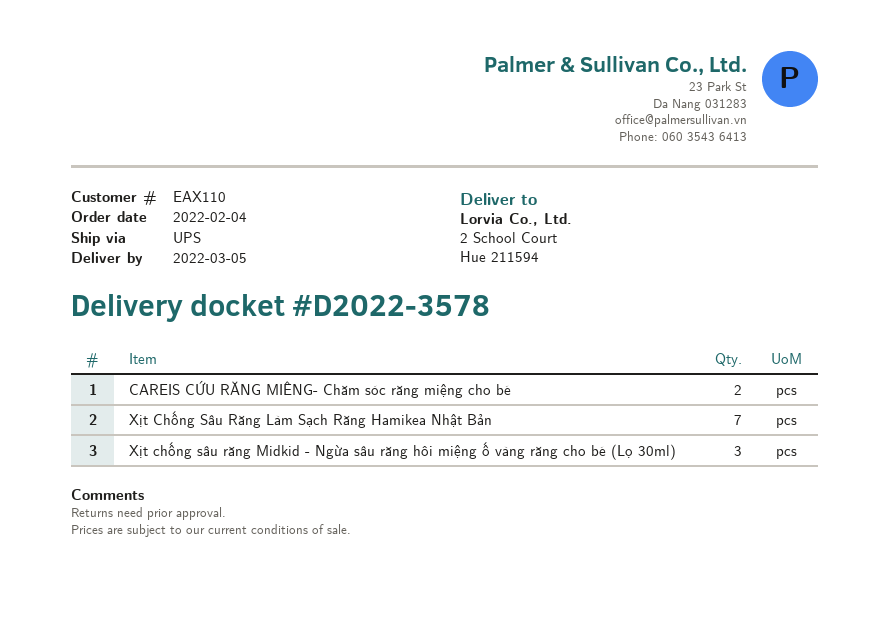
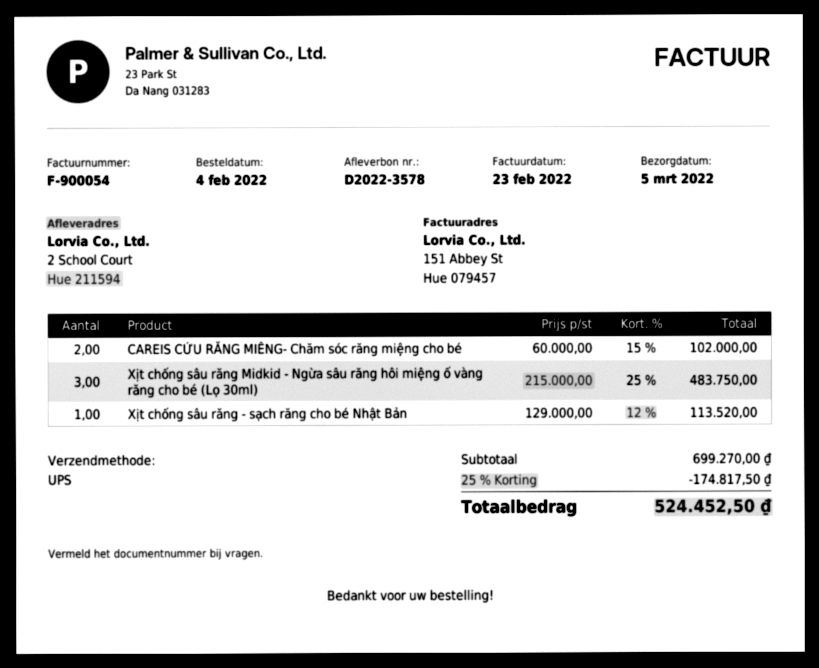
Xịt Chống Sâu Răng Làm Sạch Răng Hamikea Nhật Bản: 7 -> none
Xịt chống sâu răng - sạch răng cho bé Nhật Bản: none -> 1

